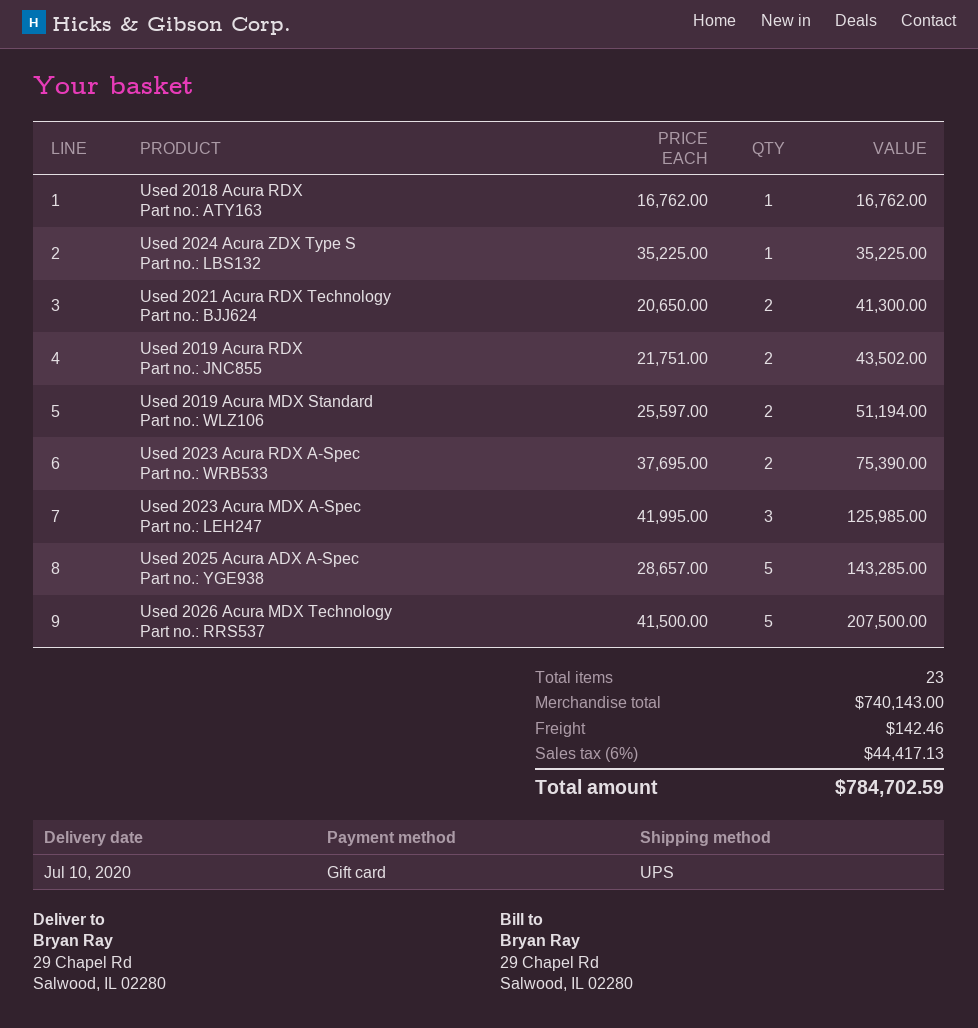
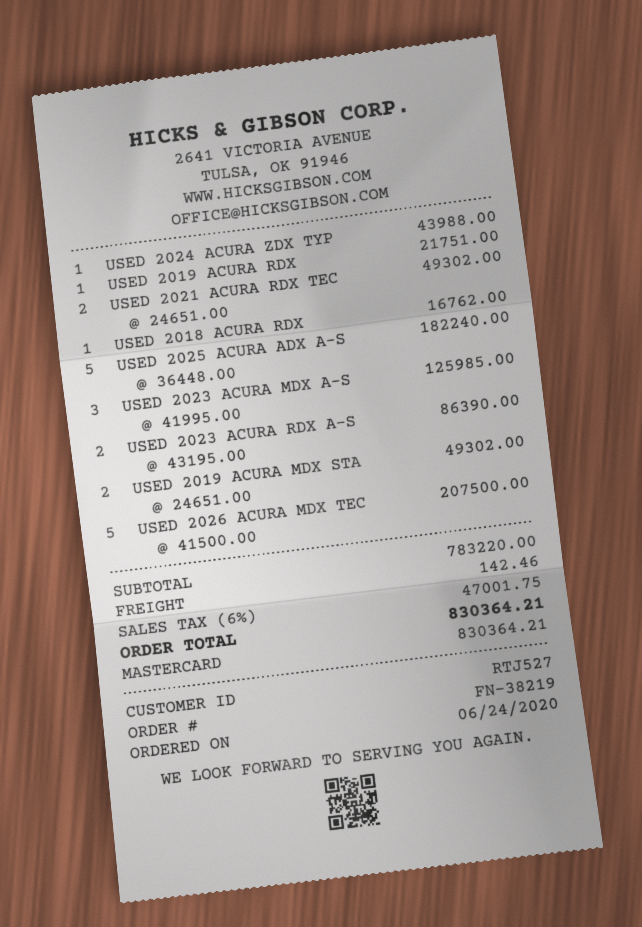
payment method: gift card -> Mastercard
Used 2024 Acura ZDX Type S: 1 x 35225.00 = 35225.00 -> 1 x 43988.00 = 43988.00
Used 2021 Acura RDX Technology: 2 x 20650.00 = 41300.00 -> 2 x 24651.00 = 49302.00
Used 2019 Acura RDX: 2 x 21751.00 = 43502.00 -> 1 x 21751.00 = 21751.00
Used 2019 Acura MDX Standard: 2 x 25597.00 = 51194.00 -> 2 x 24651.00 = 49302.00
Used 2023 Acura RDX A-Spec: 2 x 37695.00 = 75390.00 -> 2 x 43195.00 = 86390.00
Used 2025 Acura ADX A-Spec: 5 x 28657.00 = 143285.00 -> 5 x 36448.00 = 182240.00
subtotal: 740143.00 -> 783220.00
tax: 6% = 44417.13 -> 6% = 47001.75
total: 784702.59 -> 830364.21

